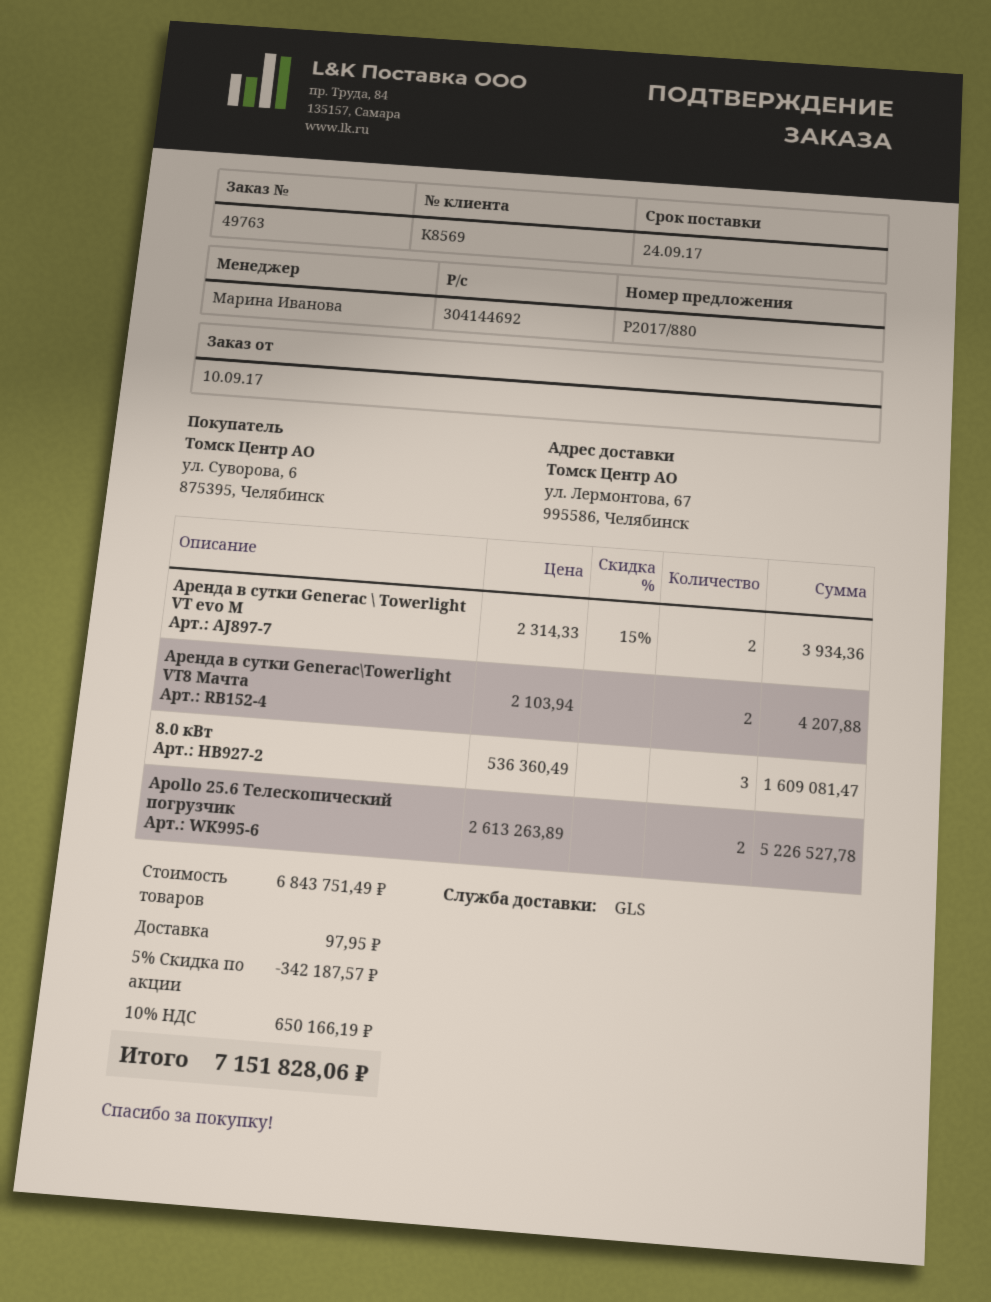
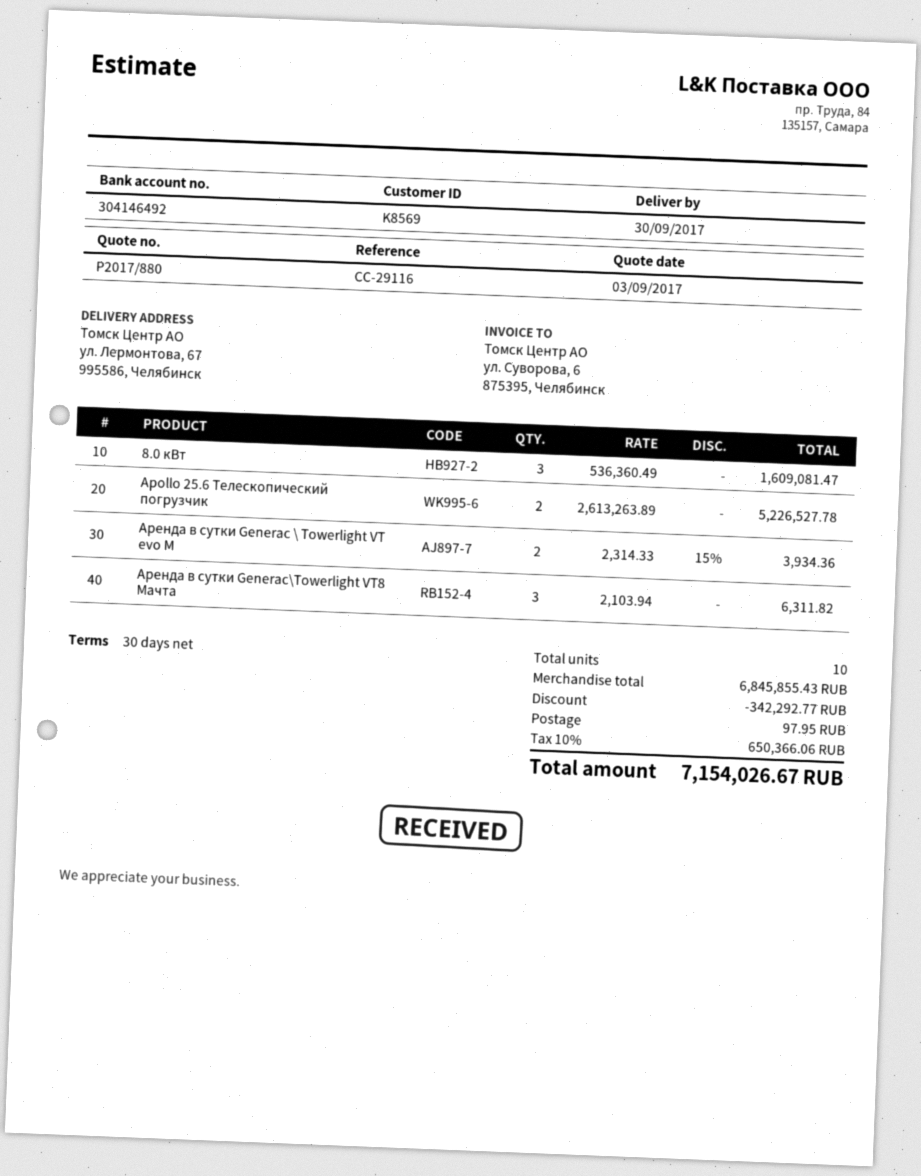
delivery date: 2017-09-24 -> 2017-09-30
bank account: 304144692 -> 304146492
Аренда в сутки Generac\Towerlight VT8 Мачта: 2 x 2103.94 = 4207.88 -> 3 x 2103.94 = 6311.82
subtotal: 6843751.49 -> 6845855.43
discount: 342187.57 -> 342292.77
tax: 10% = 650166.19 -> 10% = 650366.06
total: 7151828.06 -> 7154026.67

